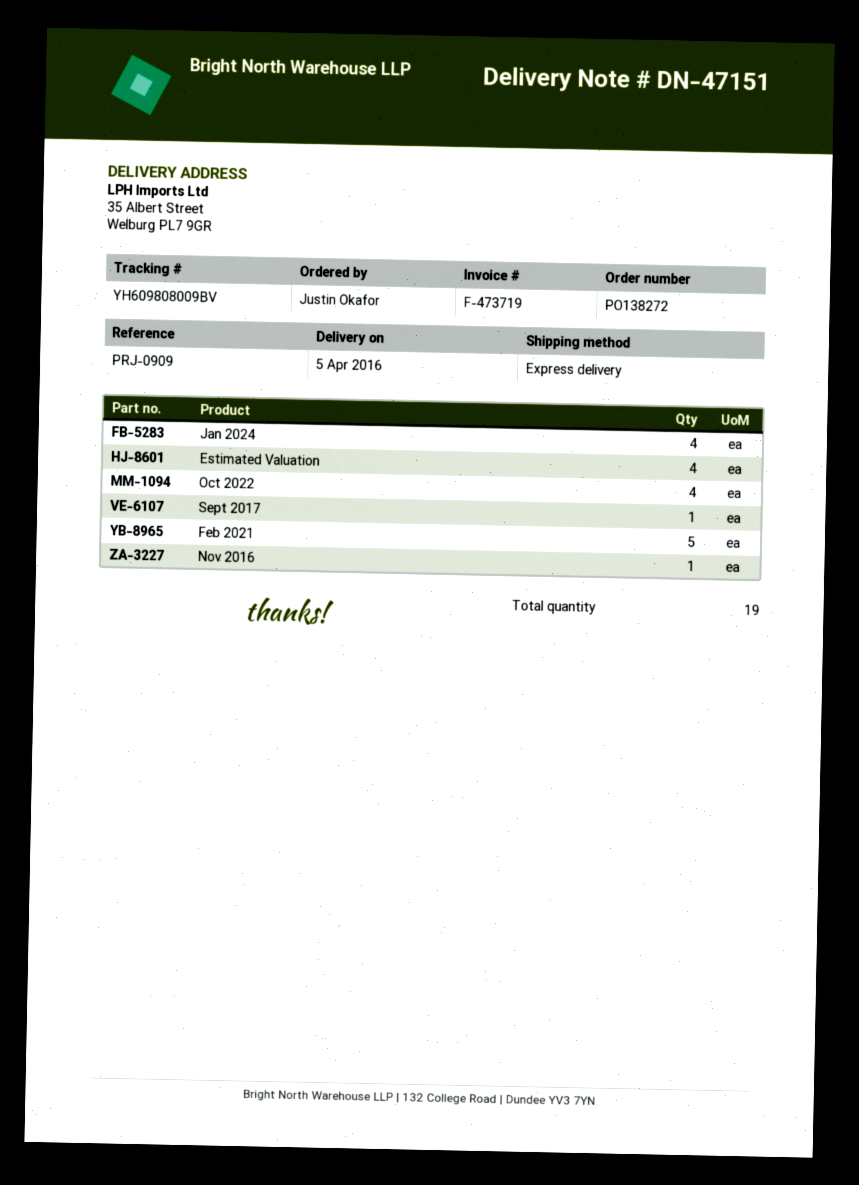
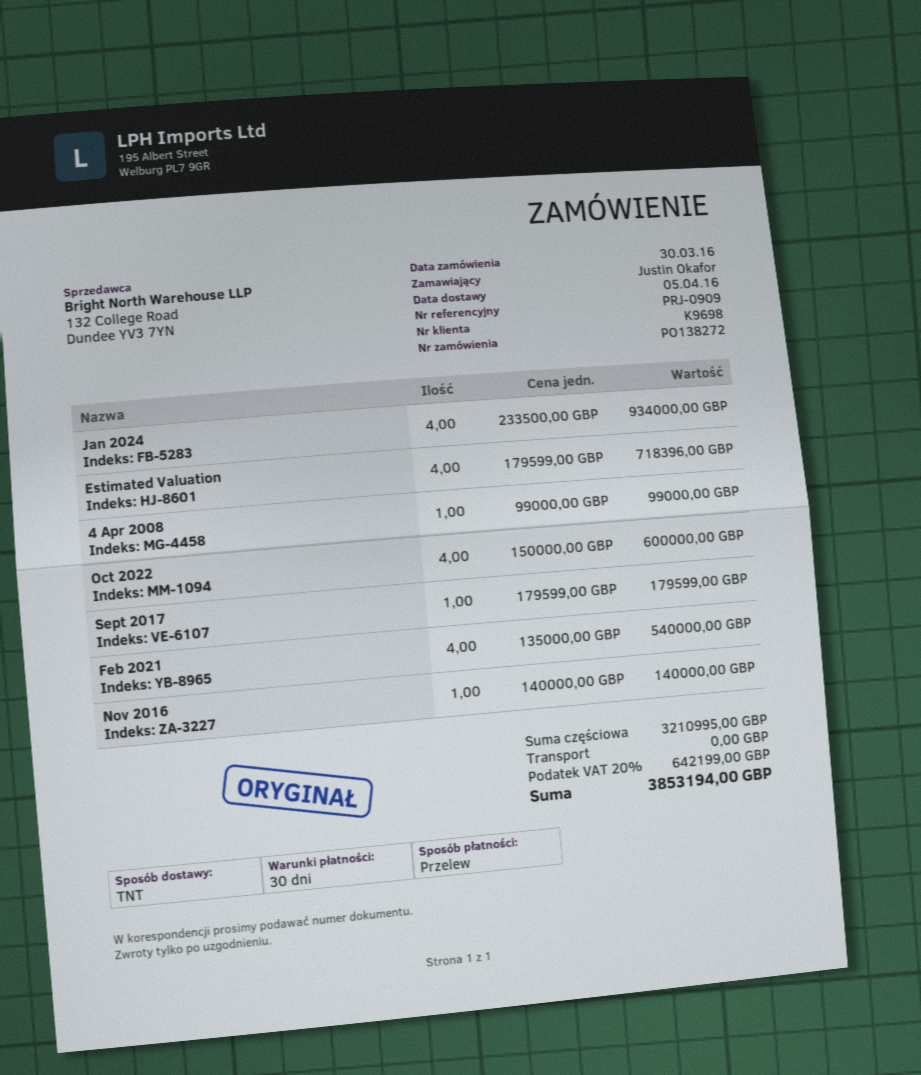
shipping method: express -> TNT
Feb 2021: 5 -> 4
4 Apr 2008: none -> 1

